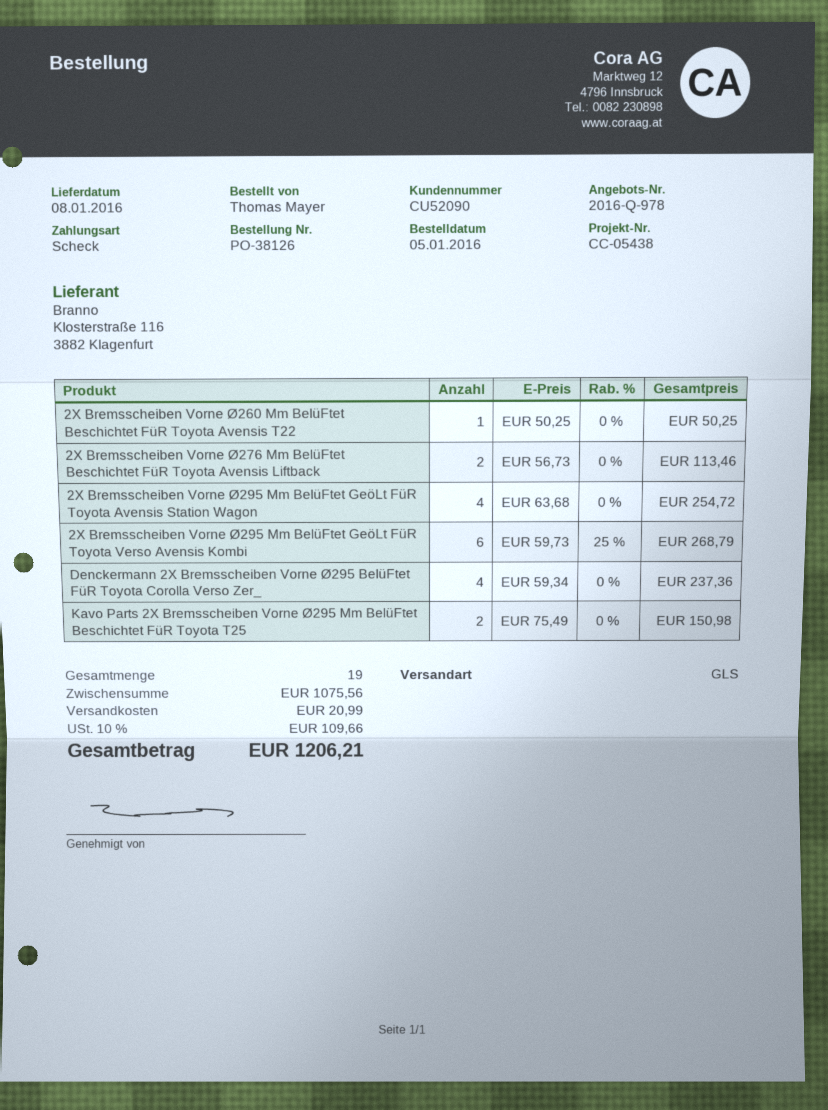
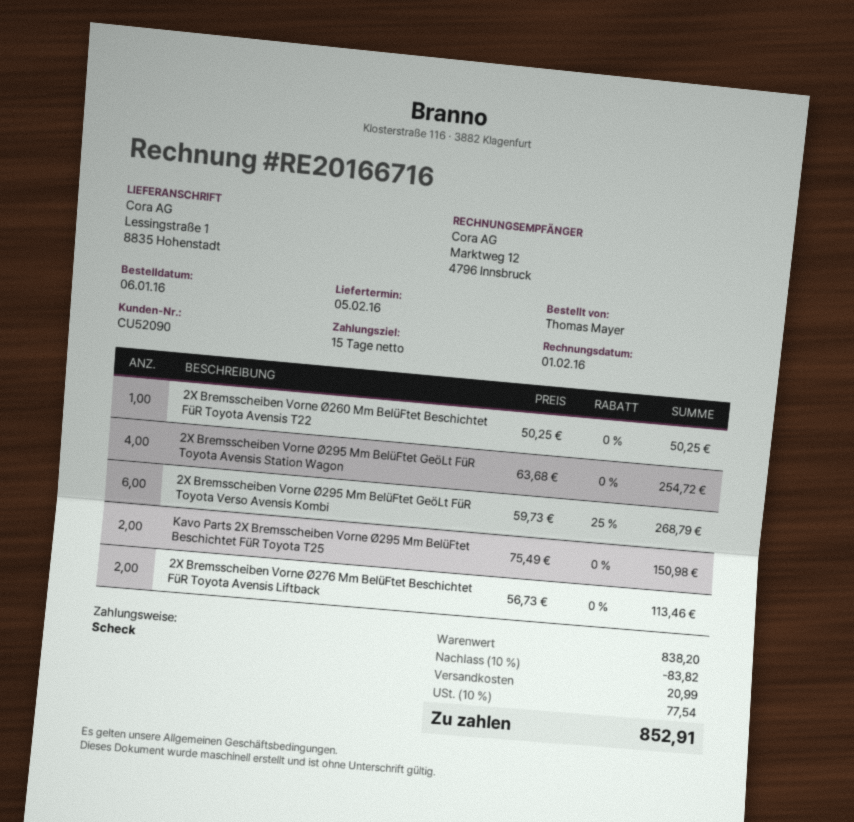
order date: 2016-01-05 -> 2016-01-06
delivery date: 2016-01-08 -> 2016-02-05
Denckermann 2X Bremsscheiben Vorne Ø295 BelüFtet FüR Toyota Corolla Verso Zer_: 4 x 59.34 = 237.36 -> none
subtotal: 1075.56 -> 838.20
discount: none -> 10% = 83.82
tax: 10% = 109.66 -> 10% = 77.54
total: 1206.21 -> 852.91

